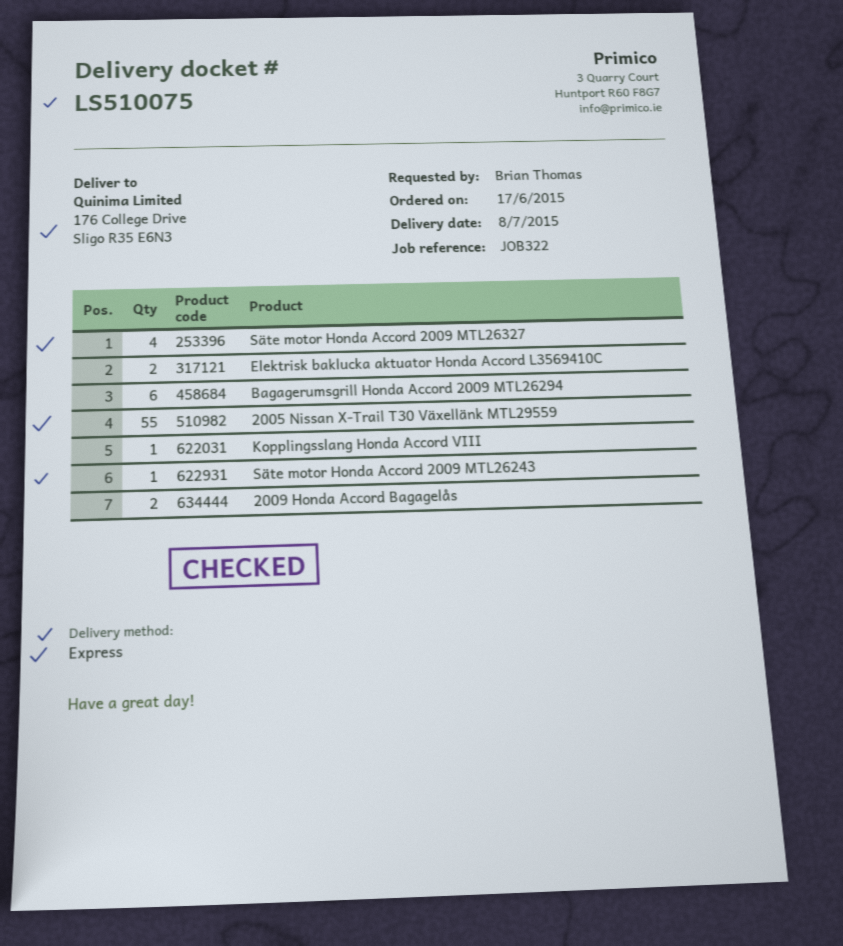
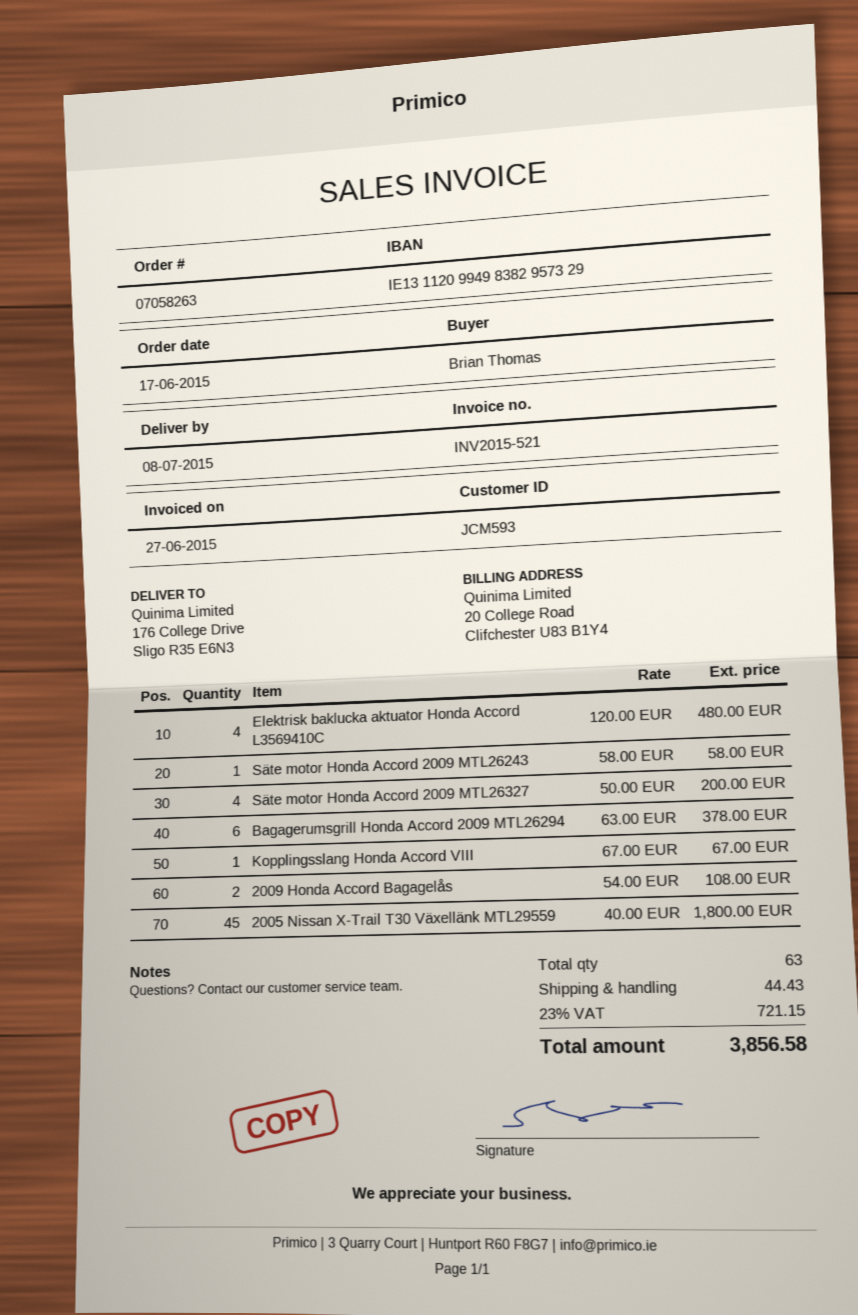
Elektrisk baklucka aktuator Honda Accord L3569410C: 2 -> 4
2005 Nissan X-Trail T30 Växellänk MTL29559: 55 -> 45

